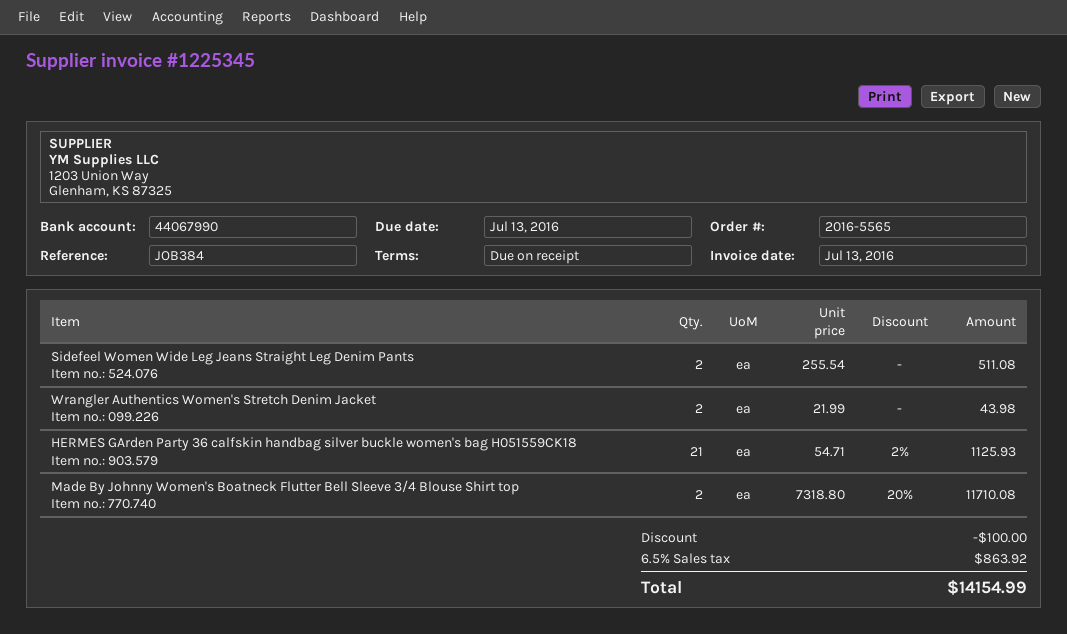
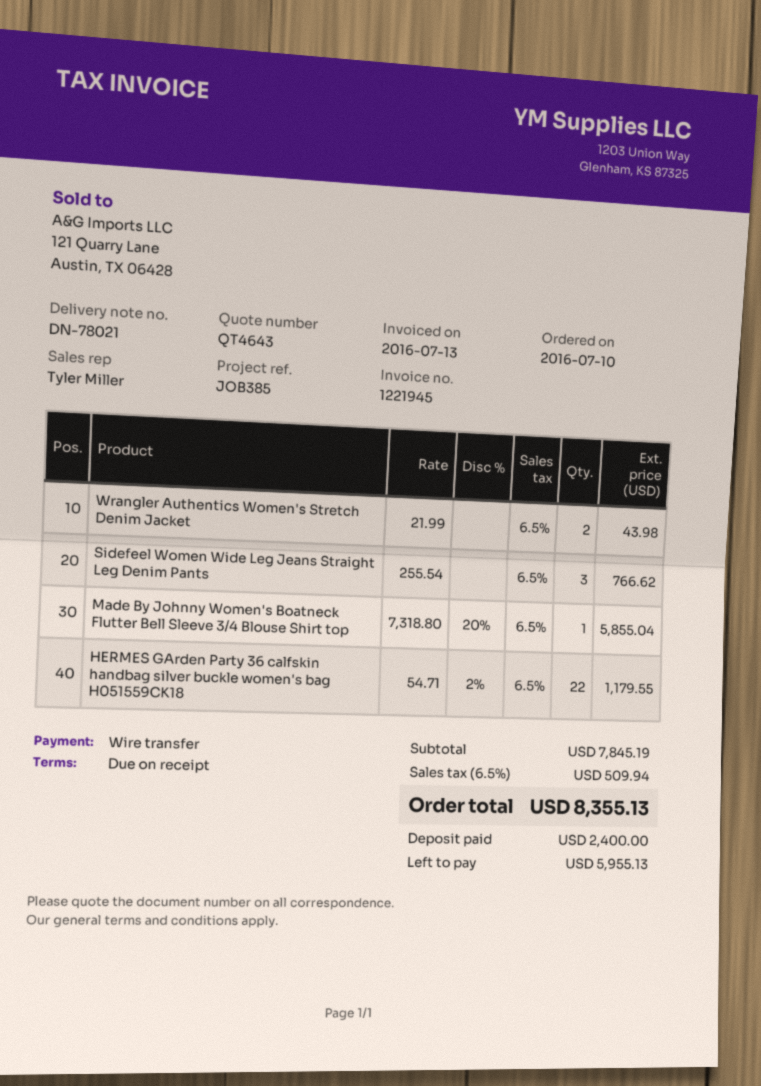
invoice number: 1225345 -> 1221945
reference: JOB384 -> JOB385
Sidefeel Women Wide Leg Jeans Straight Leg Denim Pants: 2 x 255.54 = 511.08 -> 3 x 255.54 = 766.62
HERMES GArden Party 36 calfskin handbag silver buckle women's bag H051559CK18: 21 x 54.71 - 2% = 1125.93 -> 22 x 54.71 - 2% = 1179.55
Made By Johnny Women's Boatneck Flutter Bell Sleeve 3/4 Blouse Shirt top: 2 x 7318.80 - 20% = 11710.08 -> 1 x 7318.80 - 20% = 5855.04
discount: 100.00 -> none
tax: 6.5% = 863.92 -> 6.5% = 509.94
total: 14154.99 -> 8355.13

